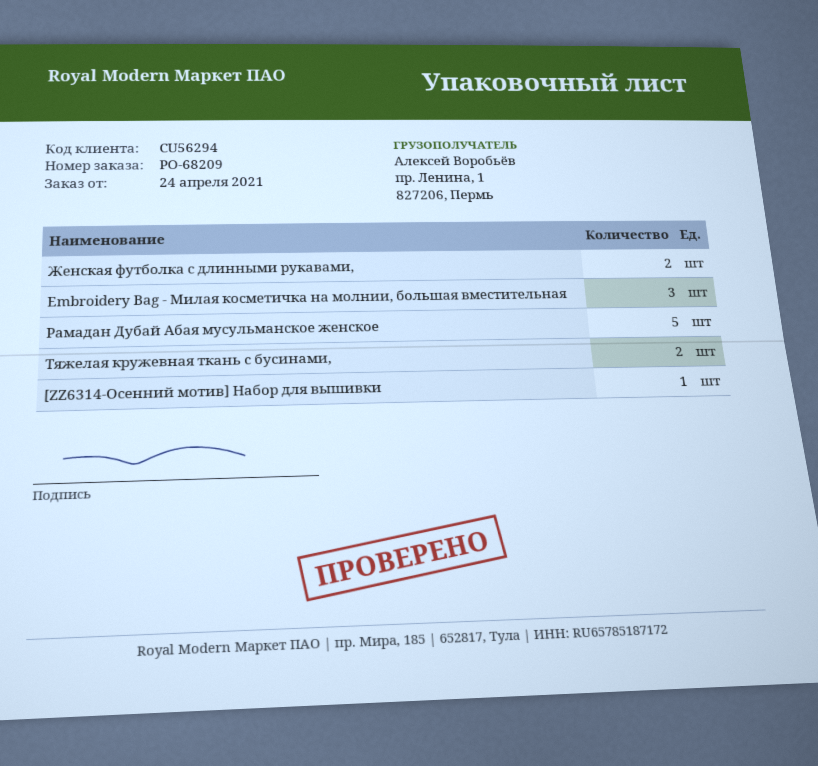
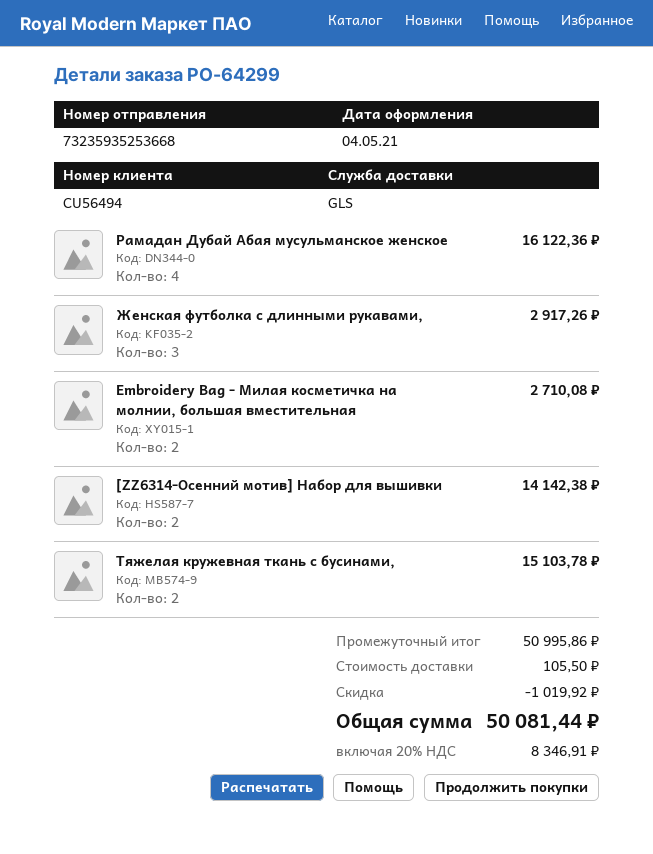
order number: PO-68209 -> PO-64299
order date: 2021-04-24 -> 2021-05-04
customer number: CU56294 -> CU56494
Женская футболка с длинными рукавами,: 2 -> 3
Embroidery Bag - Милая косметичка на молнии, большая вместительная: 3 -> 2
Рамадан Дубай Абая мусульманское женское: 5 -> 4
[ZZ6314-Осенний мотив] Набор для вышивки: 1 -> 2

